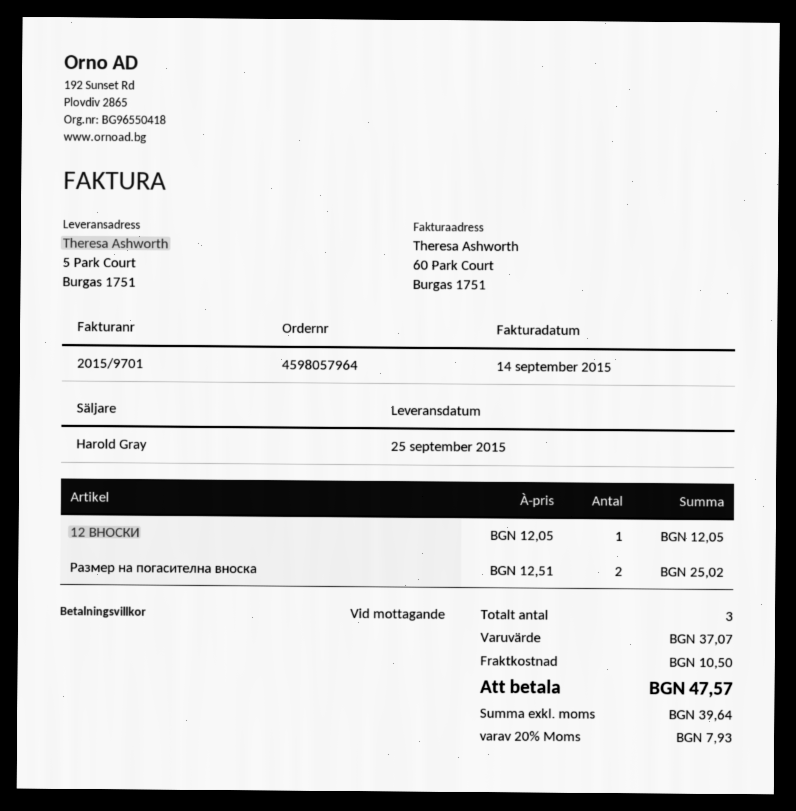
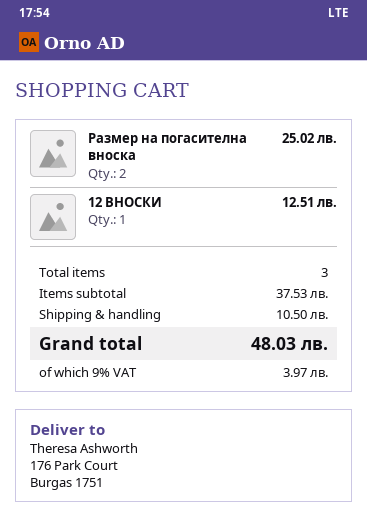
ship to: 5 Park Court, Burgas 1751 -> 176 Park Court, Burgas 1751
12 ВНОСКИ: 1 for 12.05 -> 1 for 12.51
subtotal: 37.07 -> 37.53
tax: 20% = 7.93 -> 9% = 3.97
total: 47.57 -> 48.03

